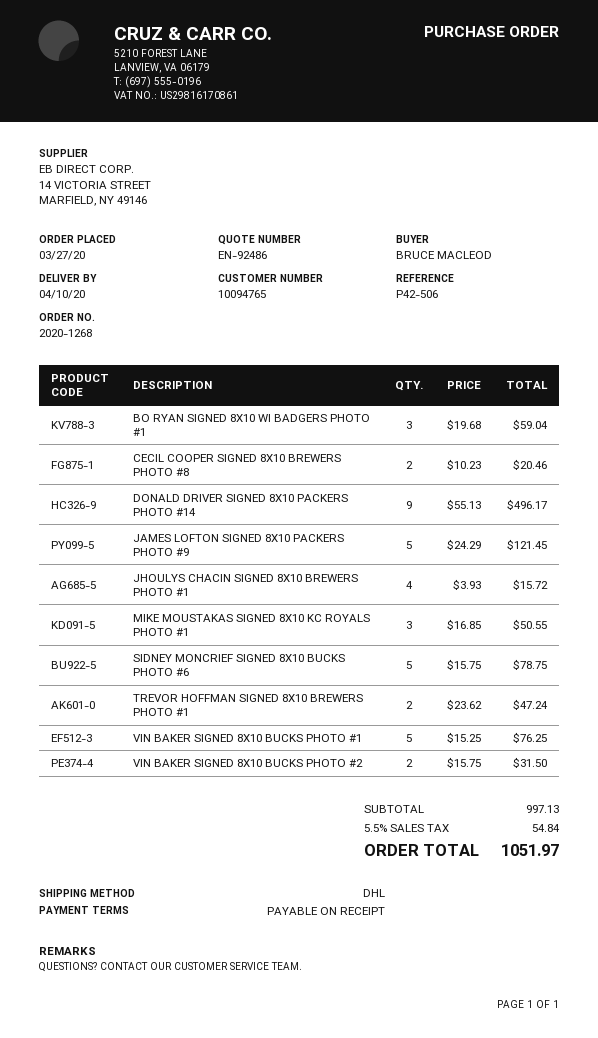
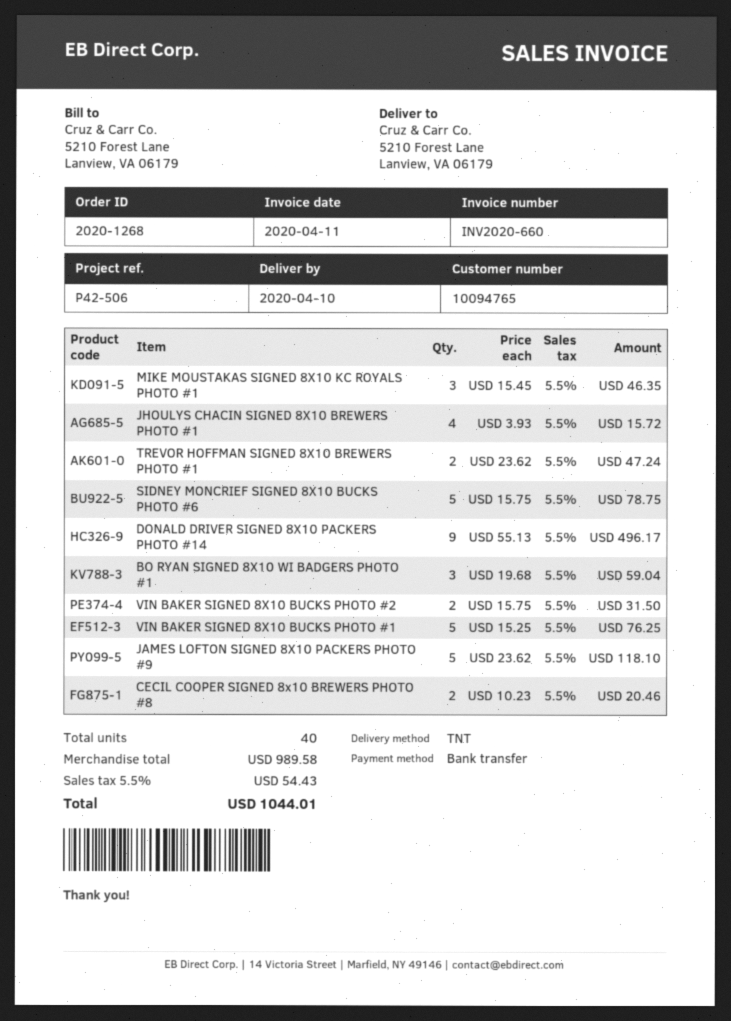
shipping method: DHL -> TNT
JAMES LOFTON SIGNED 8X10 PACKERS PHOTO #9: 5 x 24.29 = 121.45 -> 5 x 23.62 = 118.10
MIKE MOUSTAKAS SIGNED 8X10 KC ROYALS PHOTO #1: 3 x 16.85 = 50.55 -> 3 x 15.45 = 46.35
subtotal: 997.13 -> 989.58
tax: 5.5% = 54.84 -> 5.5% = 54.43
total: 1051.97 -> 1044.01

